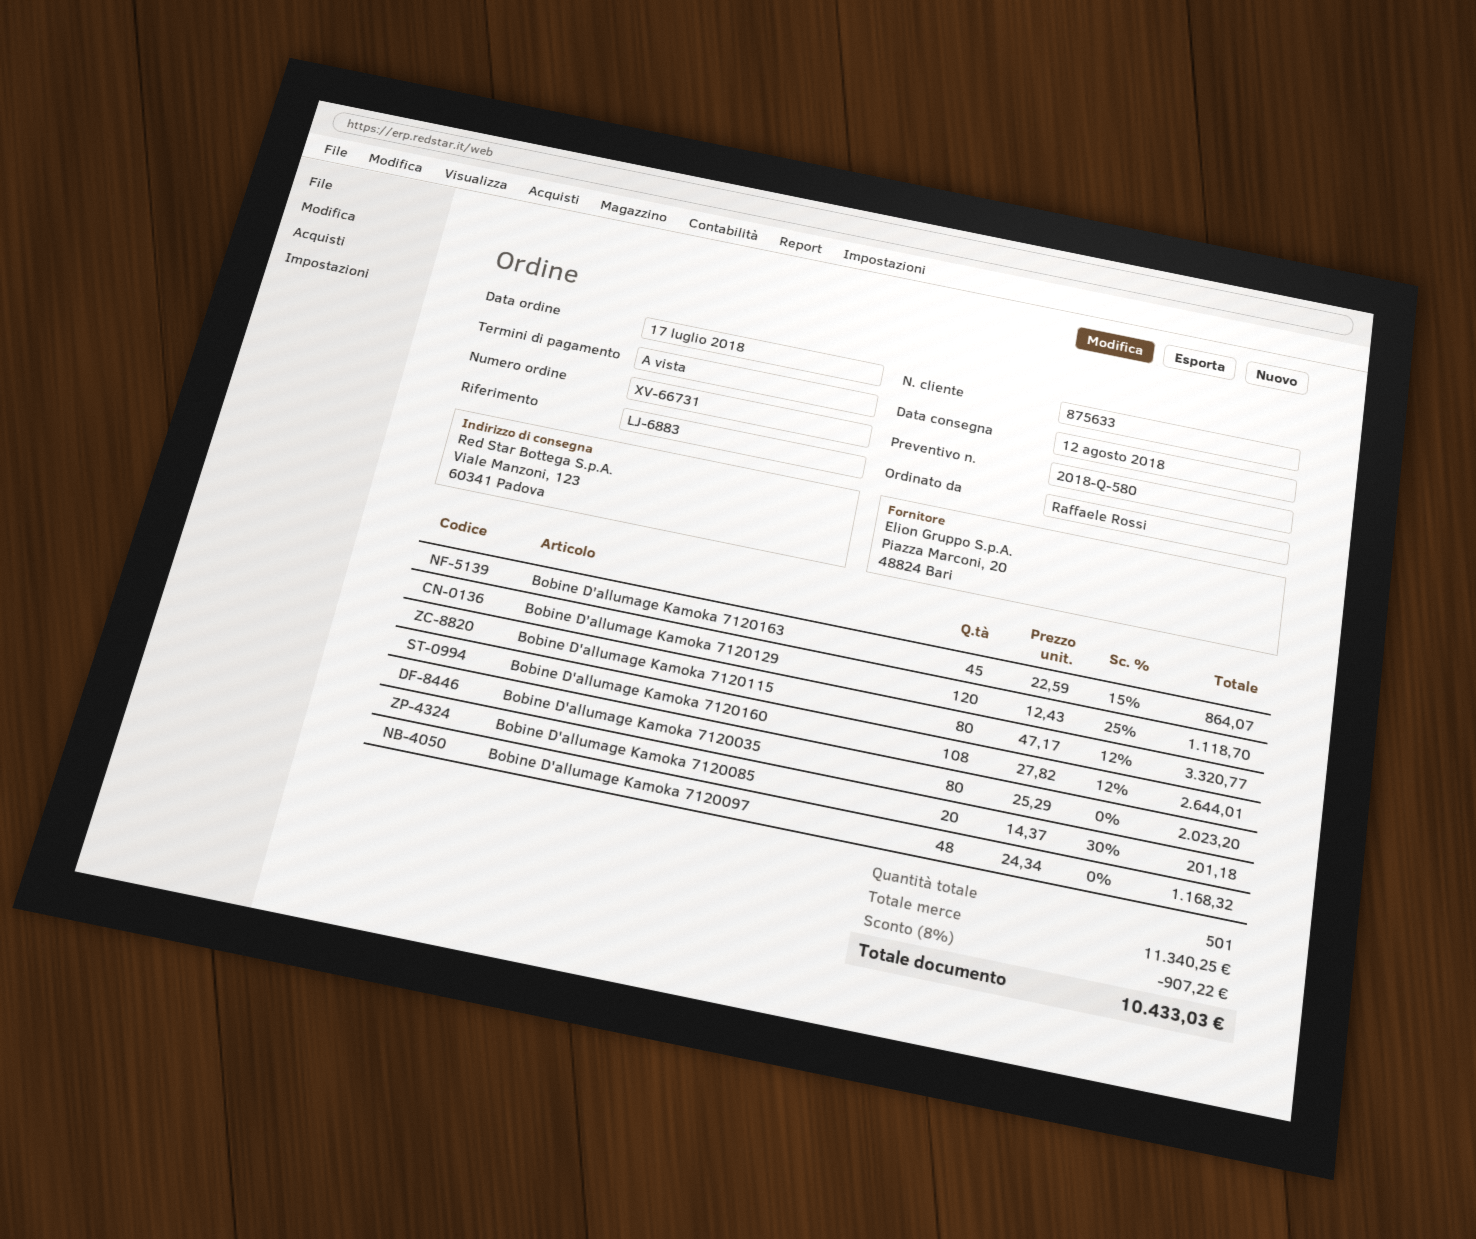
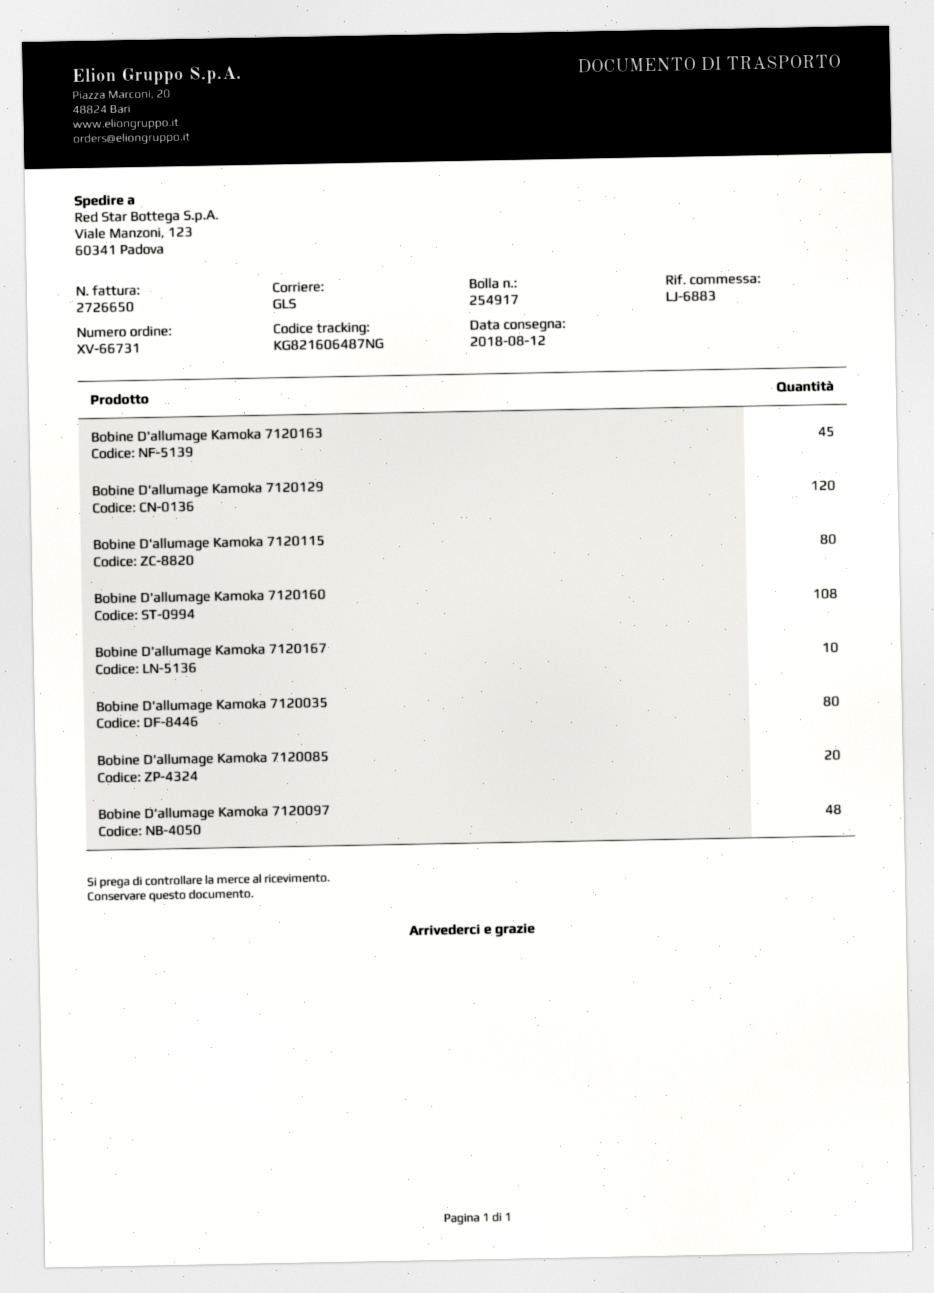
Bobine D'allumage Kamoka 7120167: none -> 10

